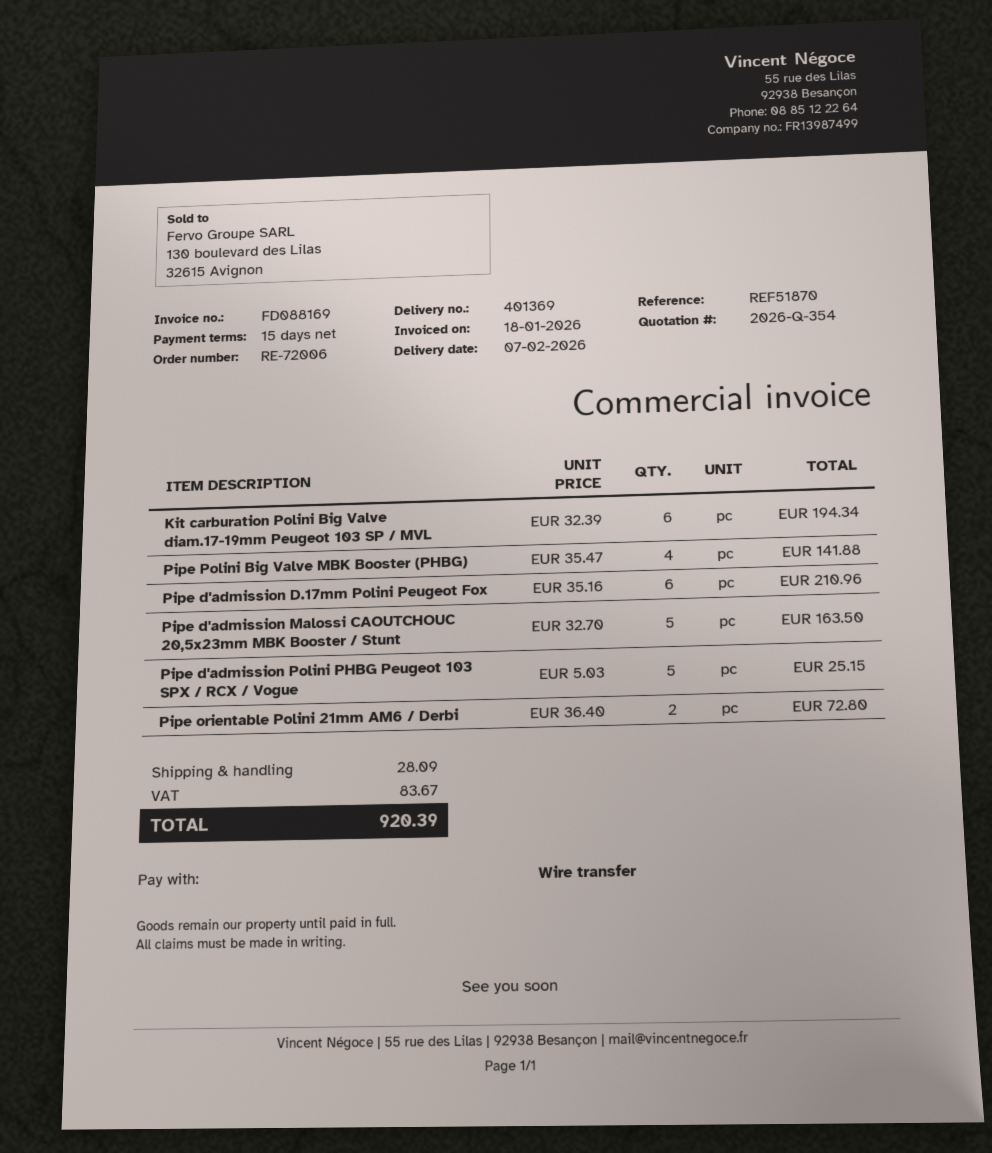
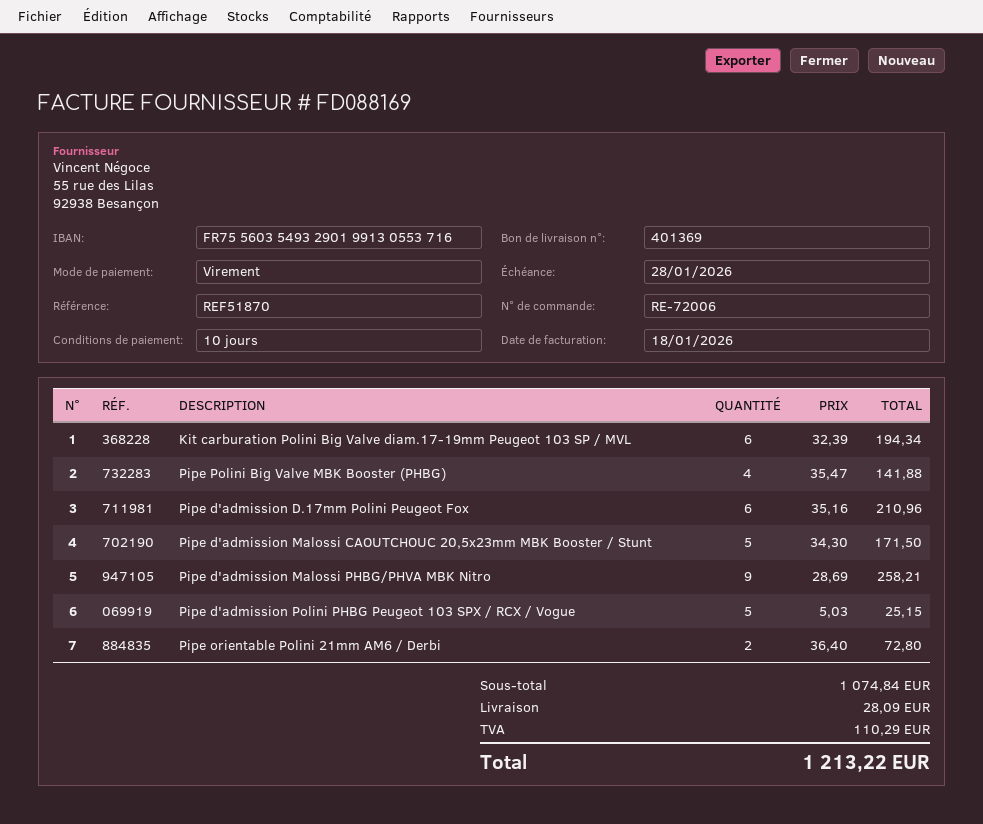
payment terms: 15 days -> 10 days
Pipe d'admission Malossi CAOUTCHOUC 20,5x23mm MBK Booster / Stunt: 5 x 32.70 = 163.50 -> 5 x 34.30 = 171.50
Pipe d'admission Malossi PHBG/PHVA MBK Nitro: none -> 9 x 28.69 = 258.21
tax: 83.67 -> 110.29
total: 920.39 -> 1213.22

